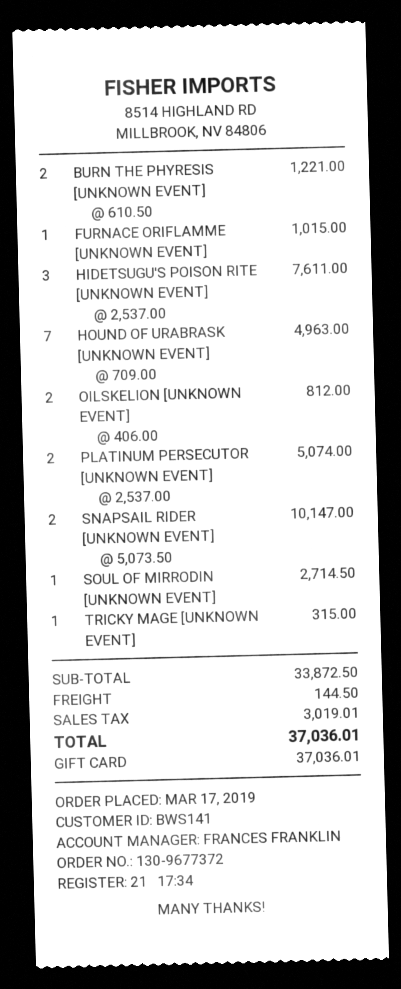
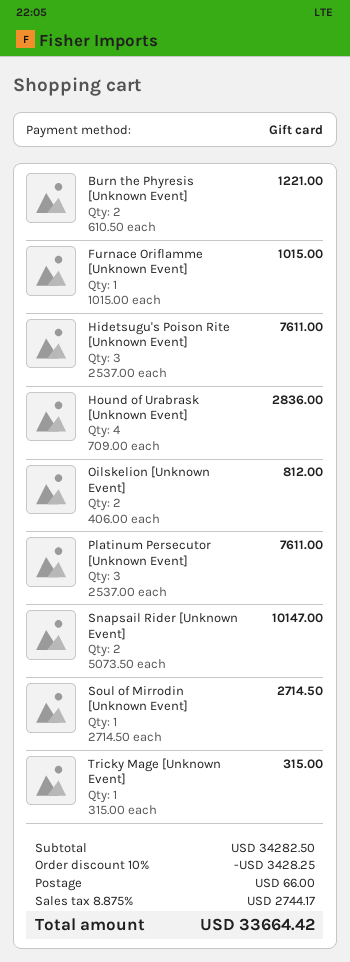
HOUND OF URABRASK [UNKNOWN EVENT]: 7 x 709.00 = 4963.00 -> 4 x 709.00 = 2836.00
PLATINUM PERSECUTOR [UNKNOWN EVENT]: 2 x 2537.00 = 5074.00 -> 3 x 2537.00 = 7611.00
subtotal: 33872.50 -> 34282.50
discount: none -> 10% = 3428.25
shipping: 144.50 -> 66.00
tax: 3019.01 -> 2744.17
total: 37036.01 -> 33664.42

